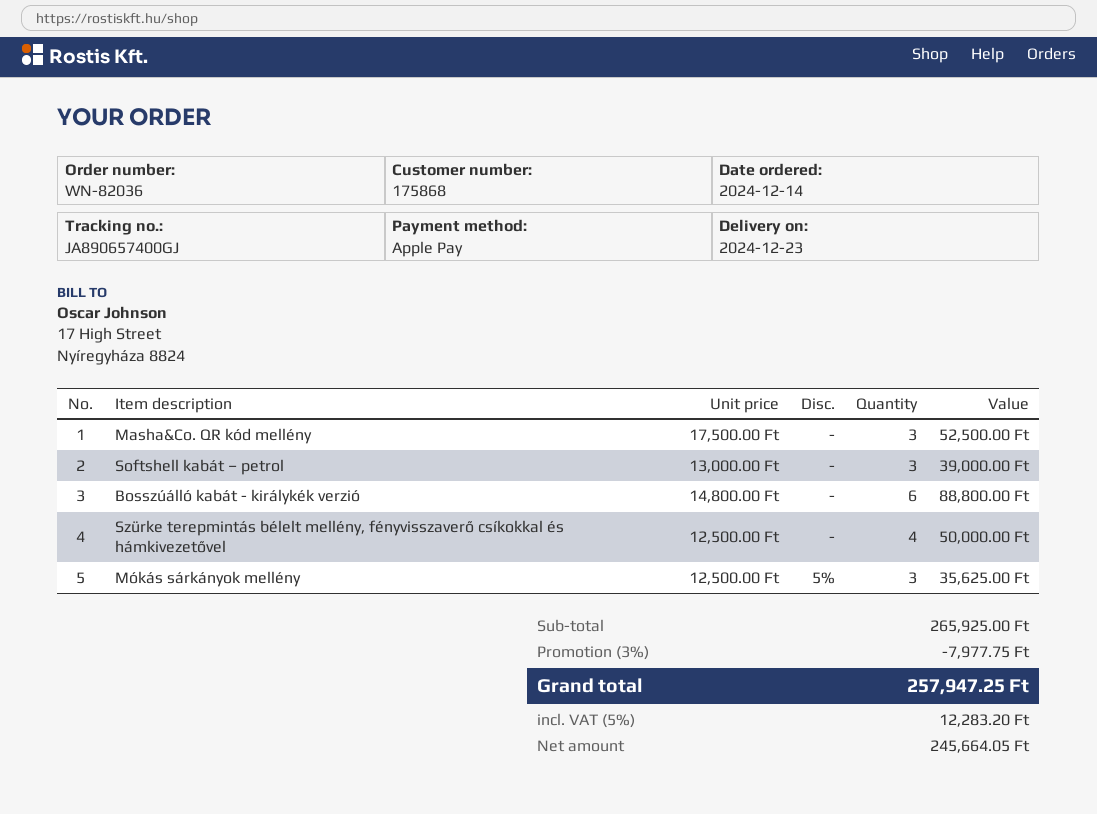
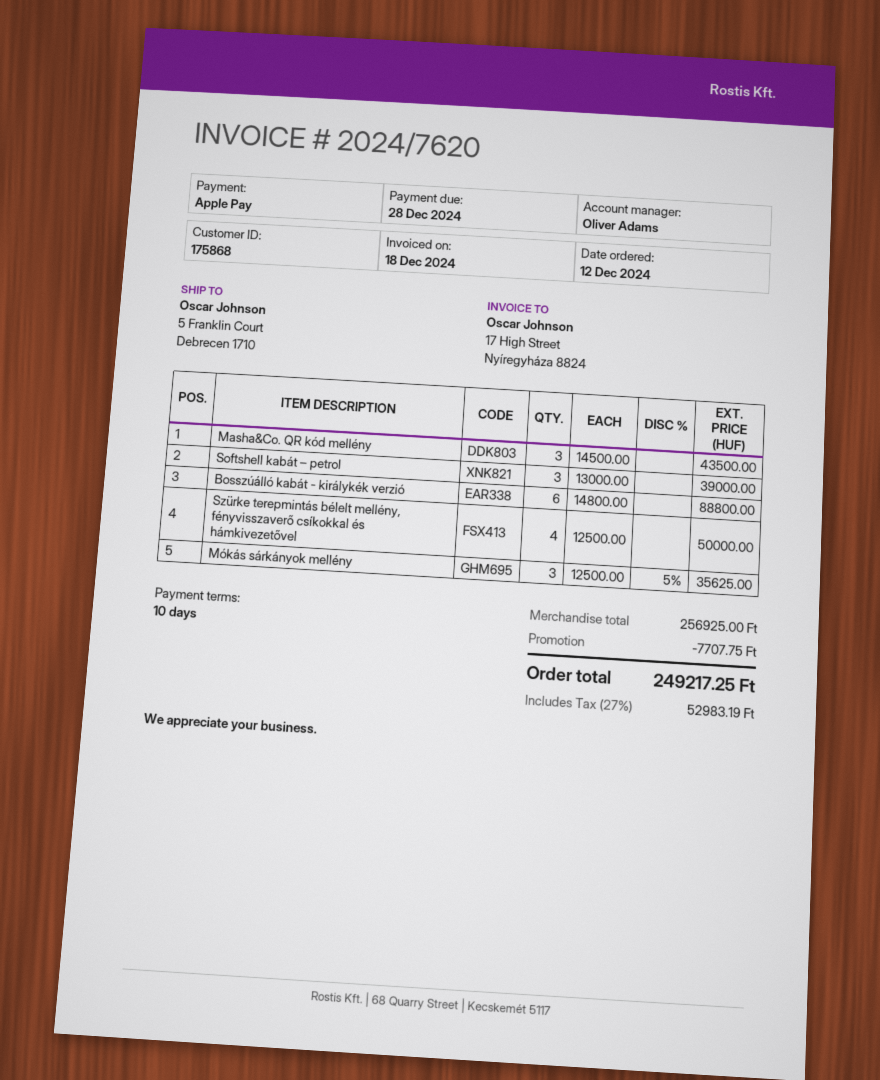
order date: 2024-12-14 -> 2024-12-12
Masha&Co. QR kód mellény: 3 x 17500.00 = 52500.00 -> 3 x 14500.00 = 43500.00
subtotal: 265925.00 -> 256925.00
discount: 7977.75 -> 7707.75
tax: 5% = 12283.20 -> 27% = 52983.19
total: 257947.25 -> 249217.25

